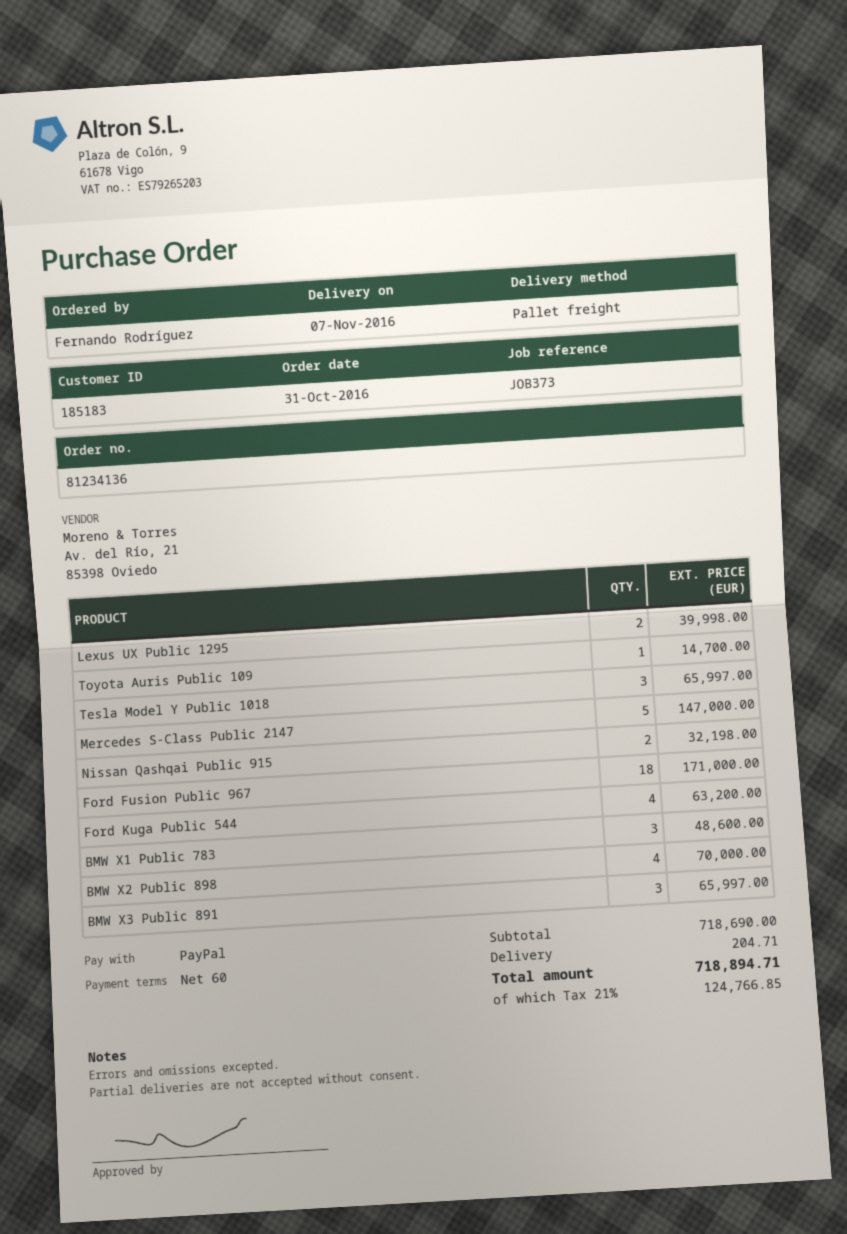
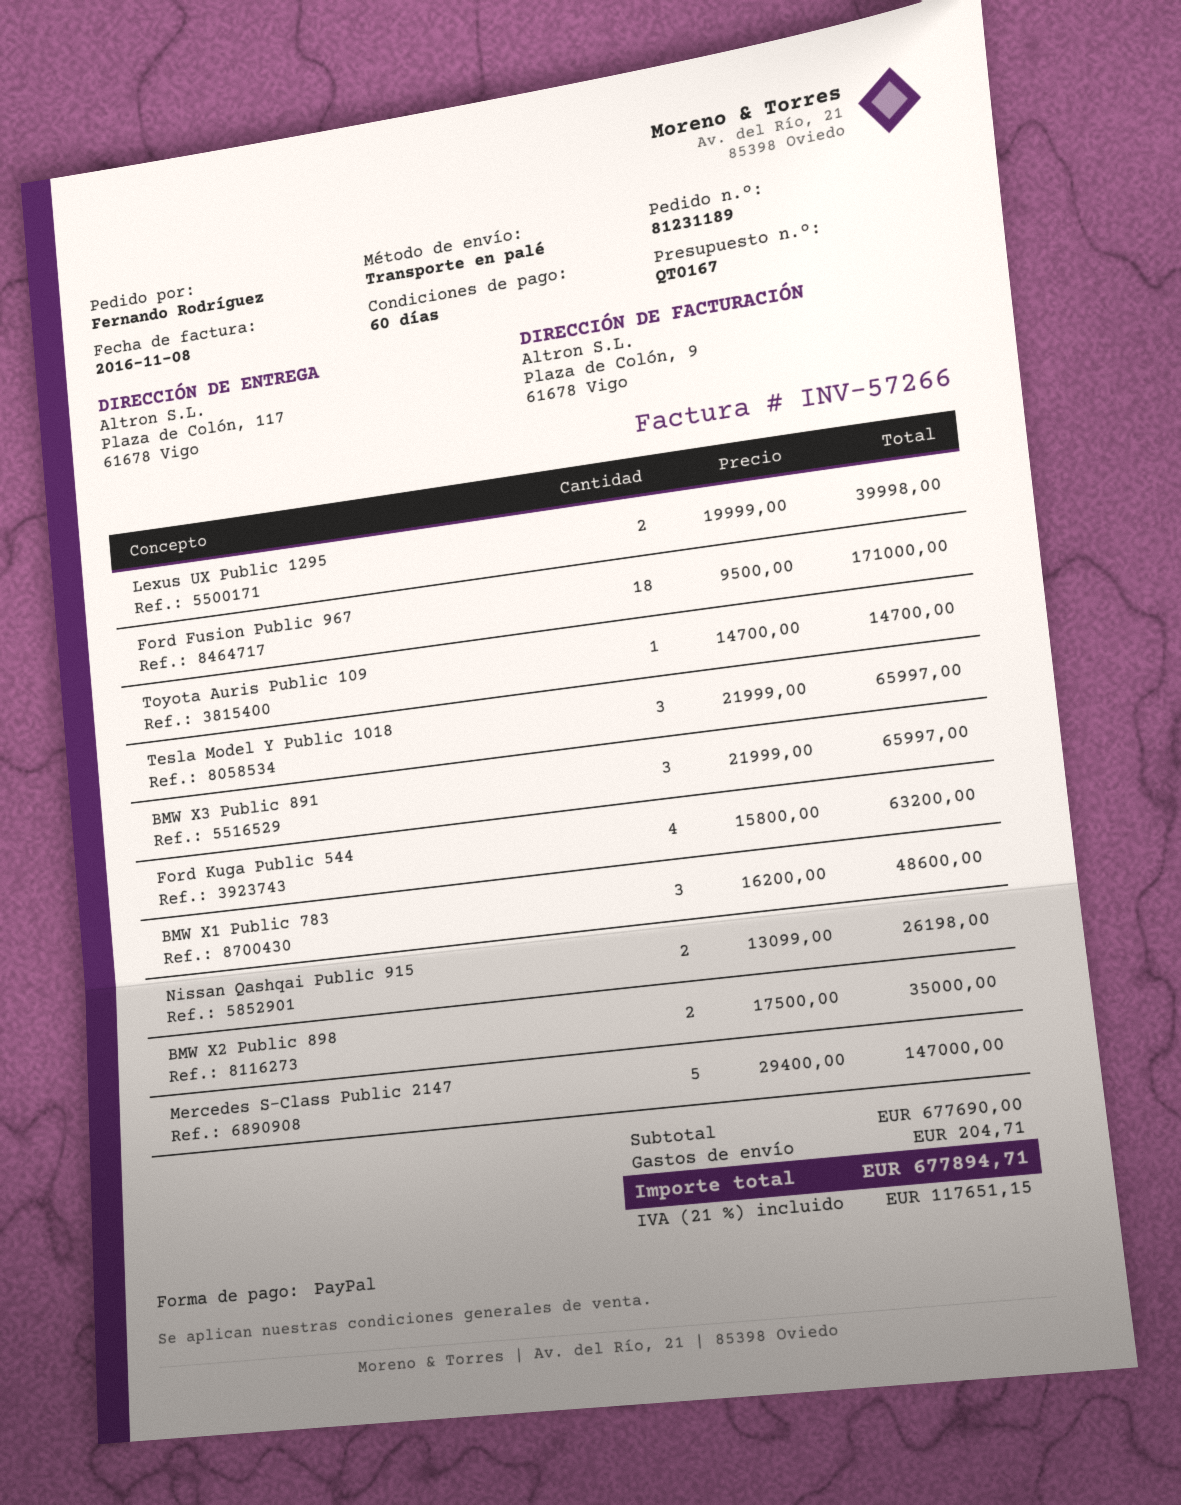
order number: 81234136 -> 81231189
Nissan Qashqai Public 915: 2 for 32198.00 -> 2 for 26198.00
BMW X2 Public 898: 4 for 70000.00 -> 2 for 35000.00
subtotal: 718690.00 -> 677690.00
tax: 21% = 124766.85 -> 21% = 117651.15
total: 718894.71 -> 677894.71

